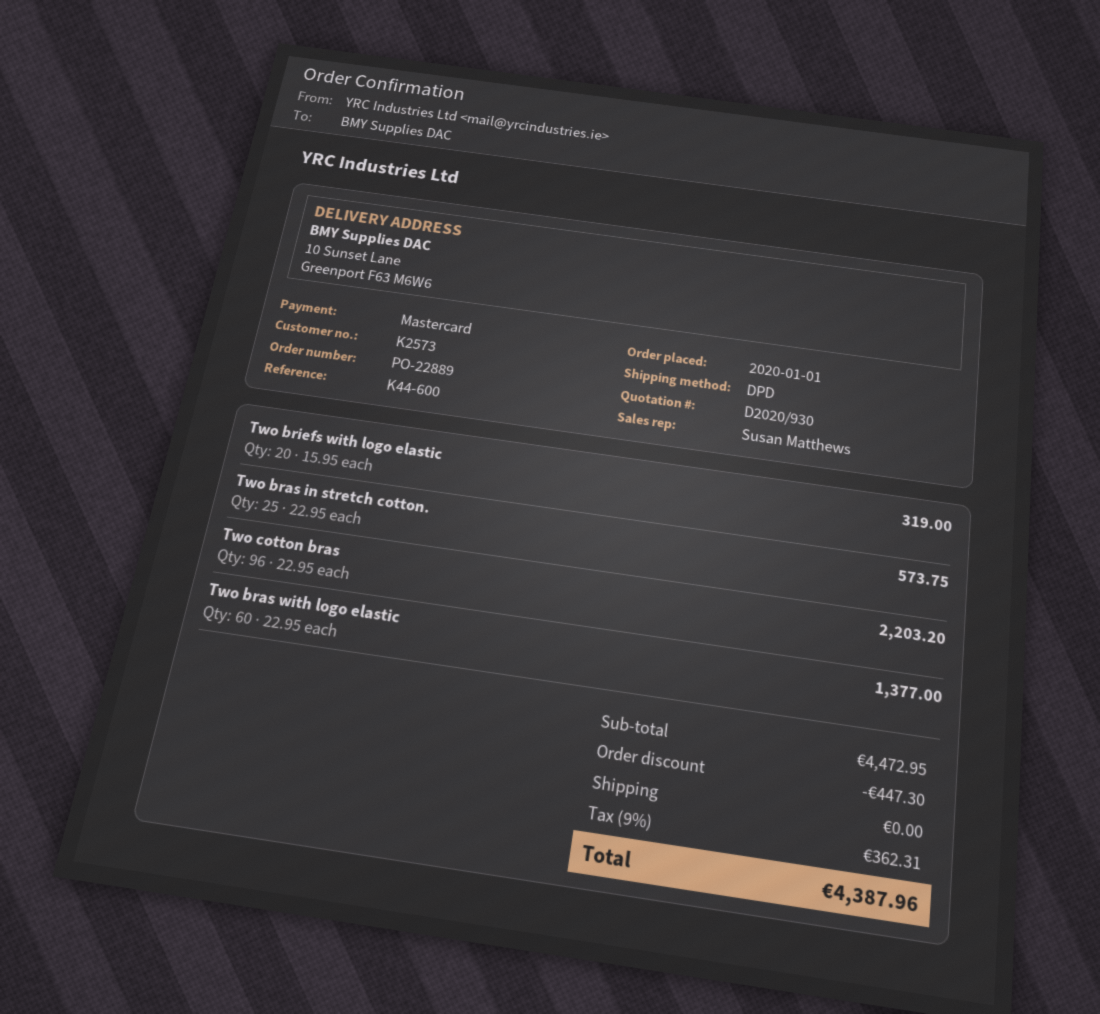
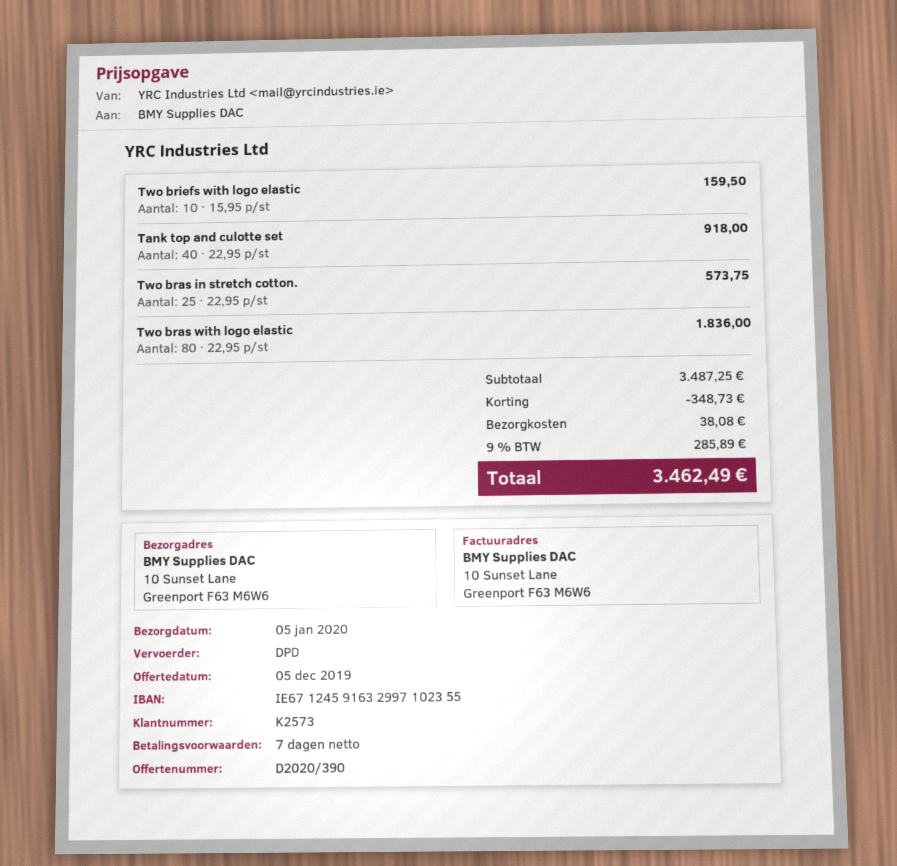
quote number: D2020/930 -> D2020/390
Two briefs with logo elastic: 20 x 15.95 = 319.00 -> 10 x 15.95 = 159.50
Two cotton bras: 96 x 22.95 = 2203.20 -> none
Two bras with logo elastic: 60 x 22.95 = 1377.00 -> 80 x 22.95 = 1836.00
Tank top and culotte set: none -> 40 x 22.95 = 918.00
subtotal: 4472.95 -> 3487.25
discount: 447.30 -> 348.73
shipping: 0.00 -> 38.08
tax: 9% = 362.31 -> 9% = 285.89
total: 4387.96 -> 3462.49

